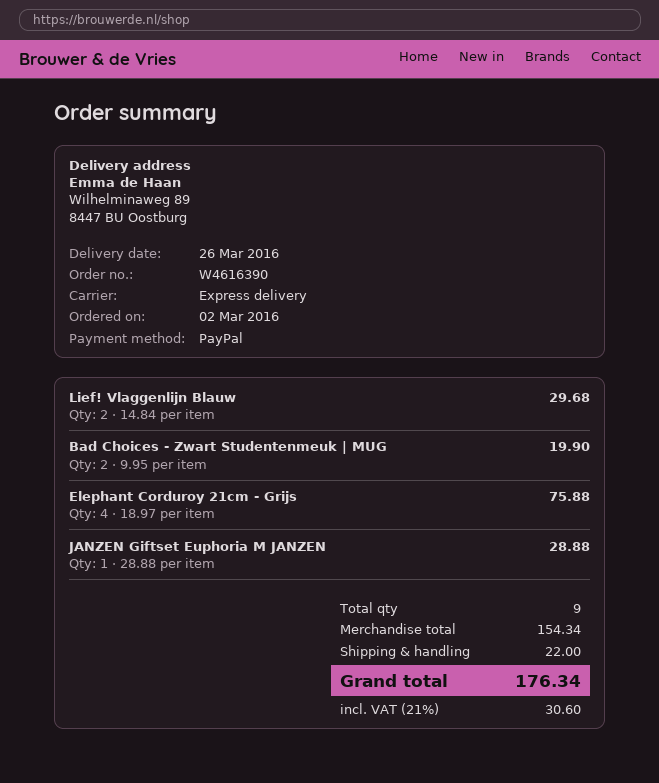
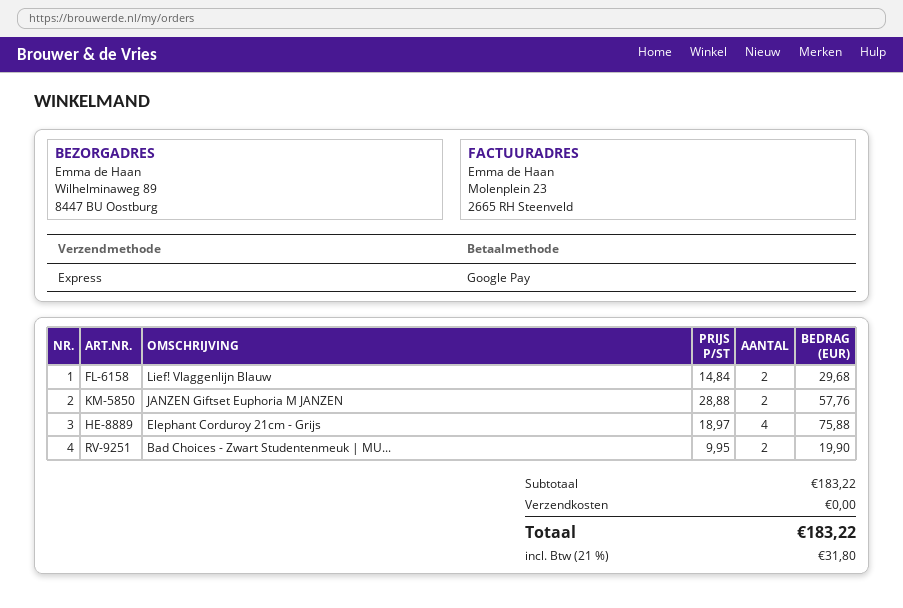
payment method: PayPal -> Google Pay
JANZEN Giftset Euphoria M JANZEN: 1 x 28.88 = 28.88 -> 2 x 28.88 = 57.76
subtotal: 154.34 -> 183.22
shipping: 22.00 -> 0.00
tax: 21% = 30.60 -> 21% = 31.80
total: 176.34 -> 183.22

